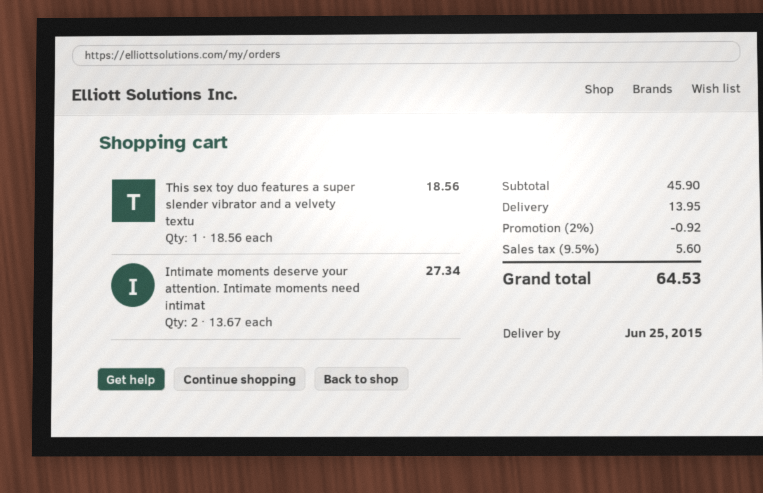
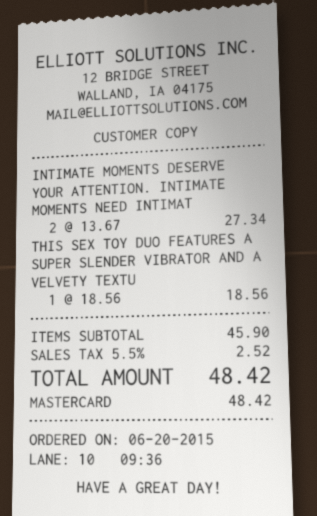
discount: 2% = 0.92 -> none
shipping: 13.95 -> none
tax: 9.5% = 5.60 -> 5.5% = 2.52
total: 64.53 -> 48.42

